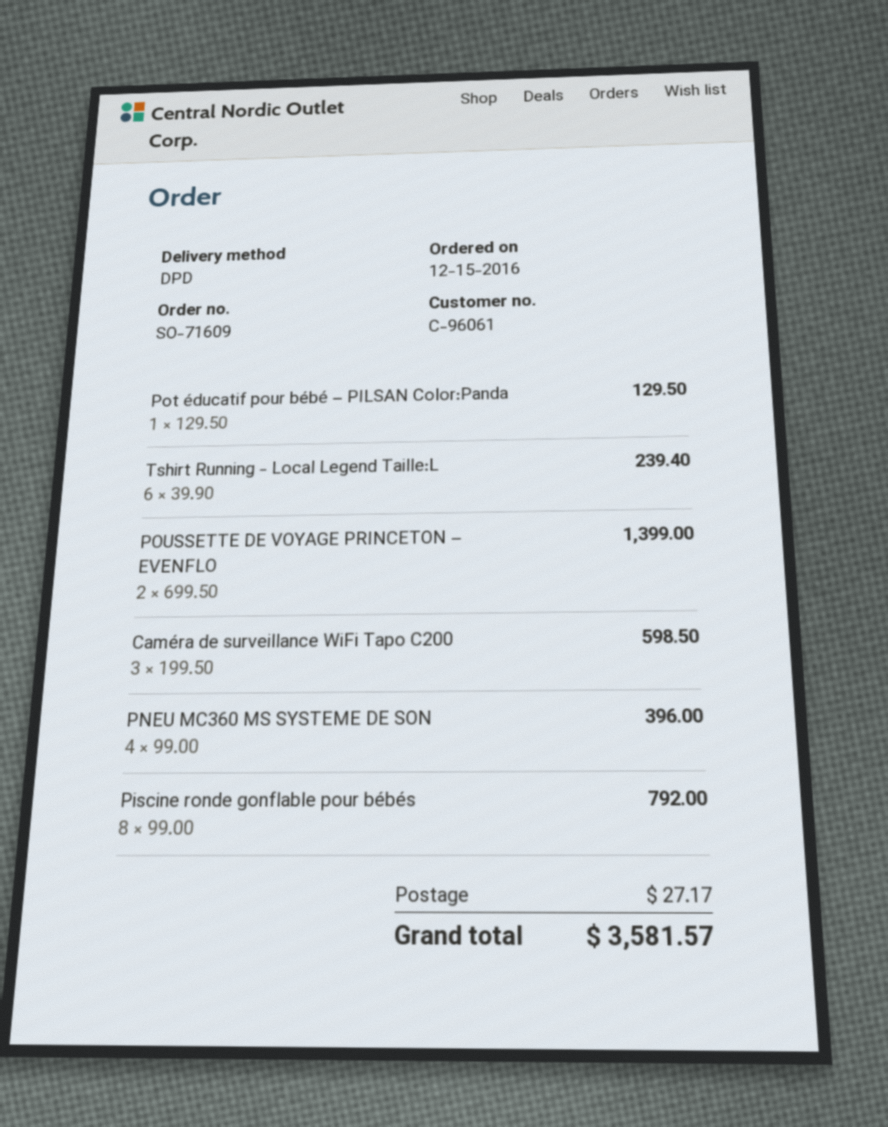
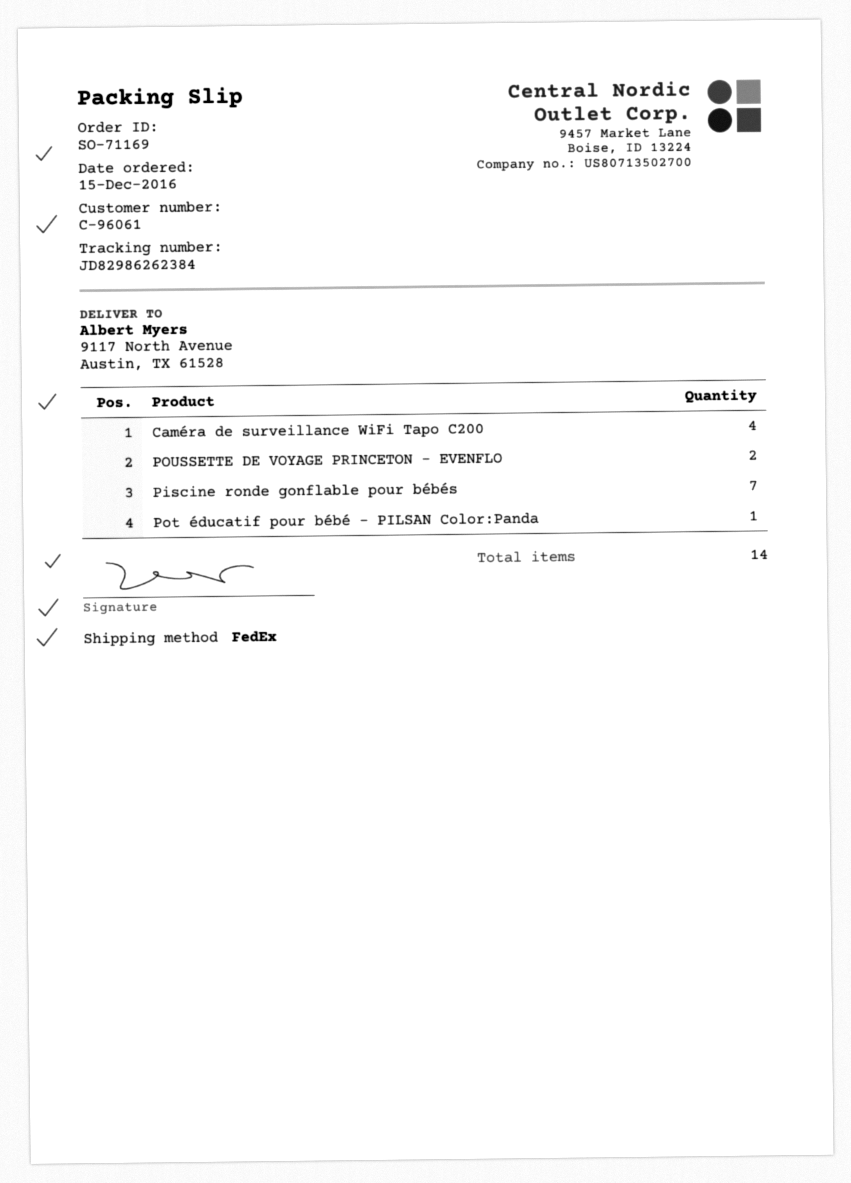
order number: SO-71609 -> SO-71169
shipping method: DPD -> FedEx
Tshirt Running - Local Legend Taille:L: 6 -> none
Caméra de surveillance WiFi Tapo C200: 3 -> 4
PNEU MC360 MS SYSTEME DE SON: 4 -> none
Piscine ronde gonflable pour bébés: 8 -> 7

